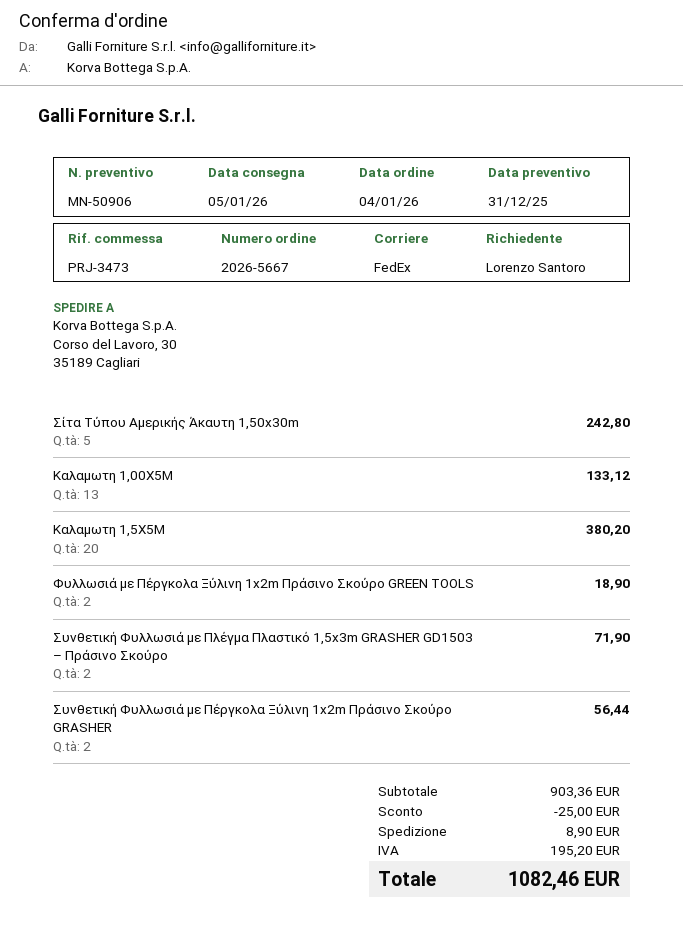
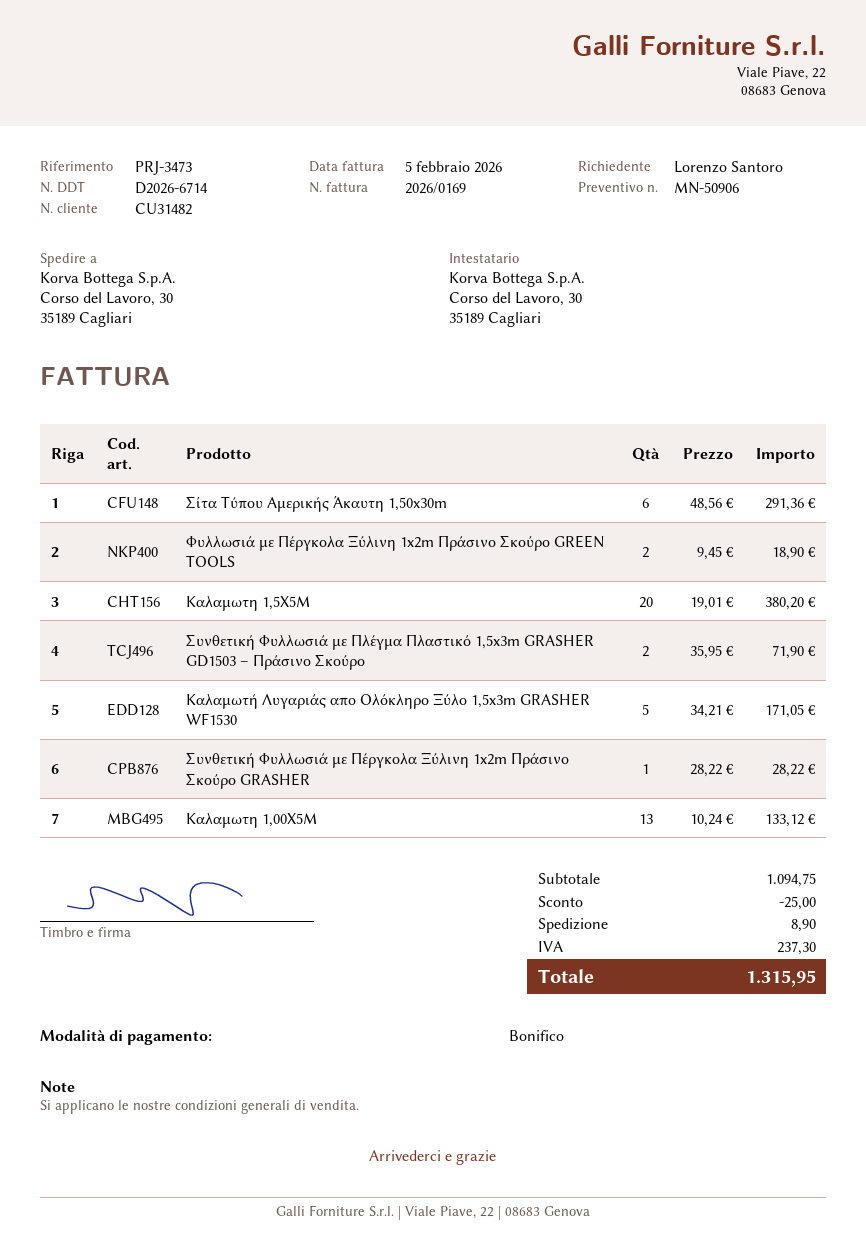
Σίτα Τύπου Αμερικής Άκαυτη 1,50x30m: 5 for 242.80 -> 6 for 291.36
Συνθετική Φυλλωσιά με Πέργκολα Ξύλινη 1x2m Πράσινο Σκούρο GRASHER: 2 for 56.44 -> 1 for 28.22
Καλαμωτή Λυγαριάς απο Ολόκληρο Ξύλο 1,5x3m GRASHER WF1530: none -> 5 for 171.05
subtotal: 903.36 -> 1094.75
tax: 195.20 -> 237.30
total: 1082.46 -> 1315.95

